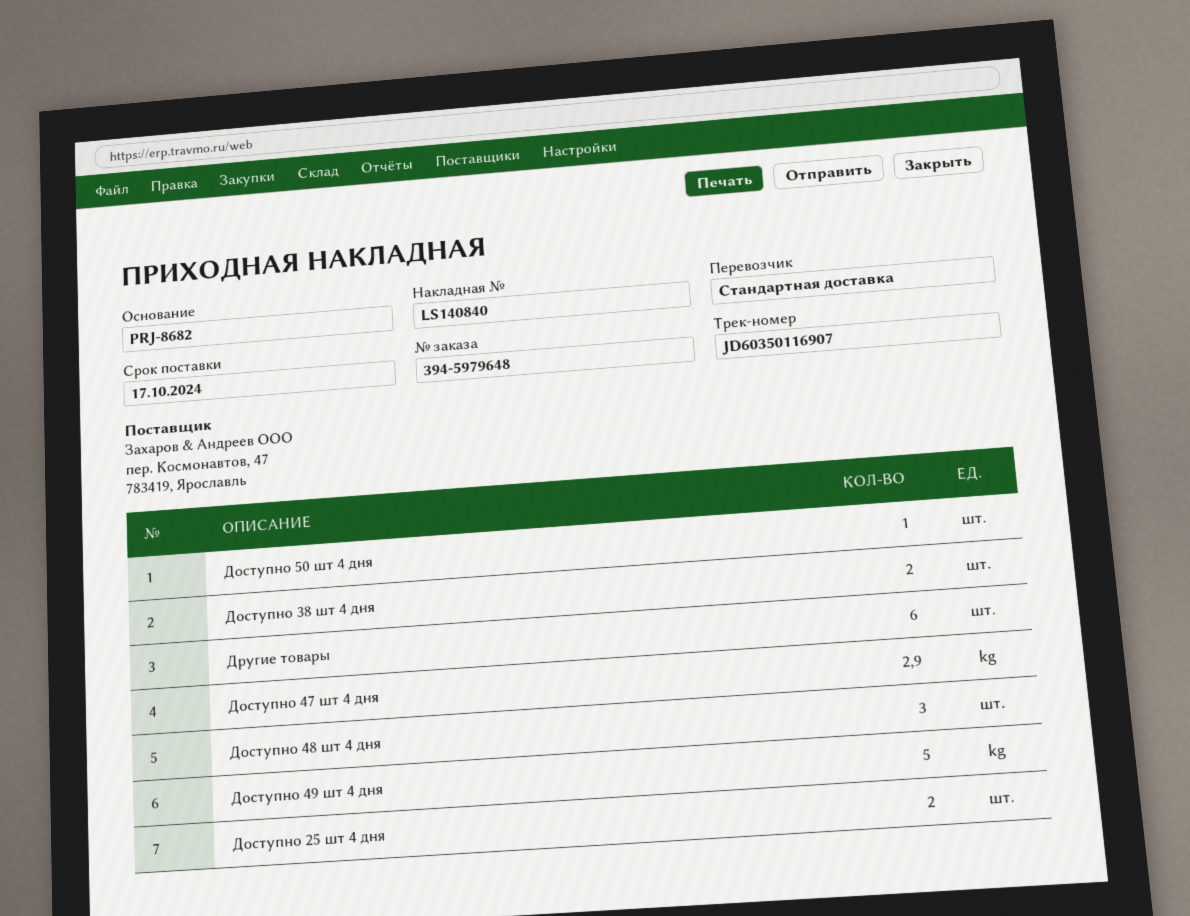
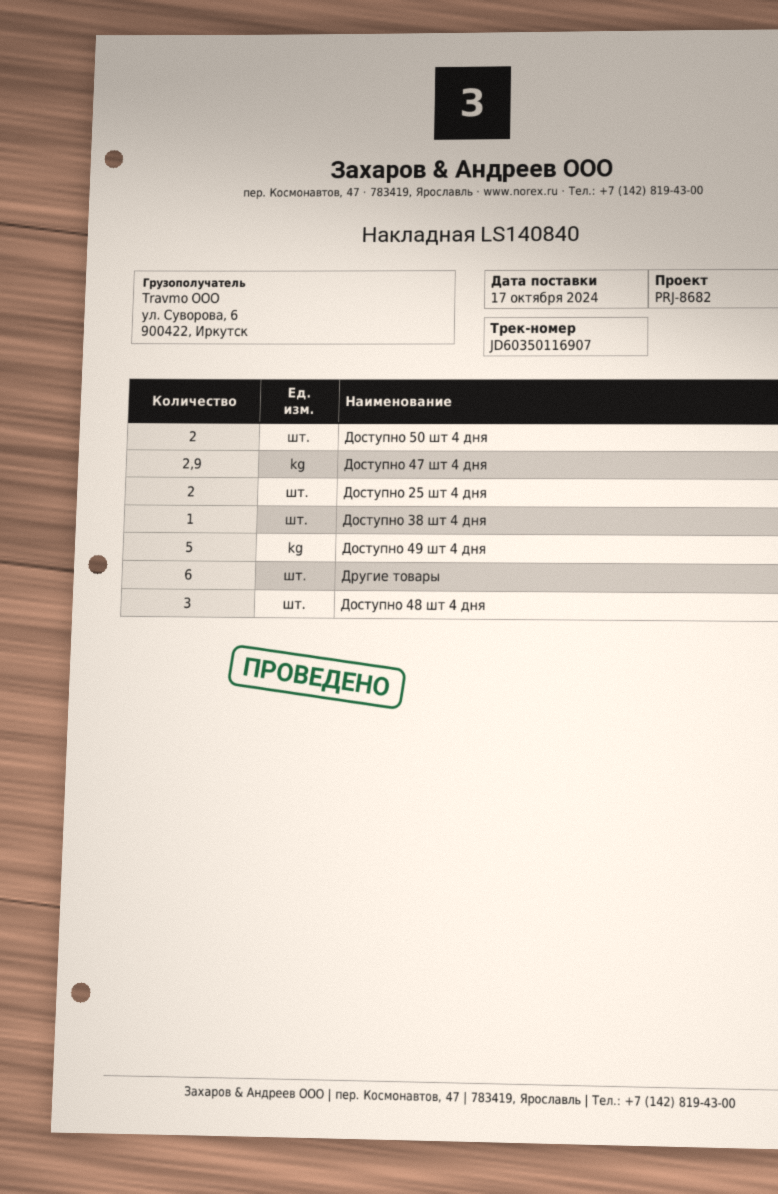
Доступно 50 шт 4 дня: 1 -> 2
Доступно 38 шт 4 дня: 2 -> 1

